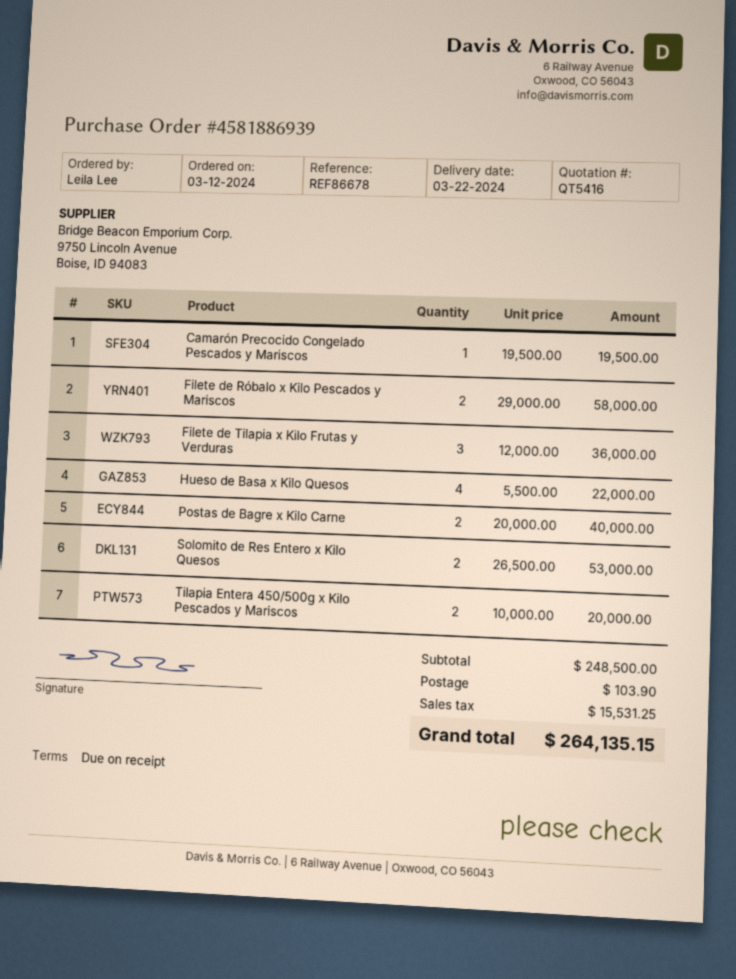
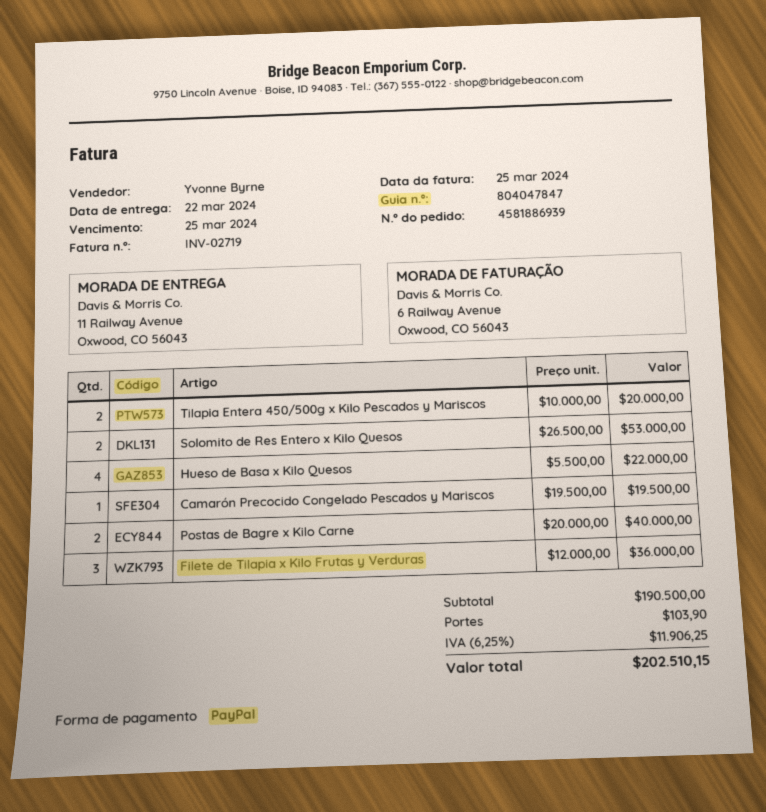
Filete de Róbalo x Kilo Pescados y Mariscos: 2 x 29000.00 = 58000.00 -> none
subtotal: 248500.00 -> 190500.00
tax: 15531.25 -> 11906.25
total: 264135.15 -> 202510.15

